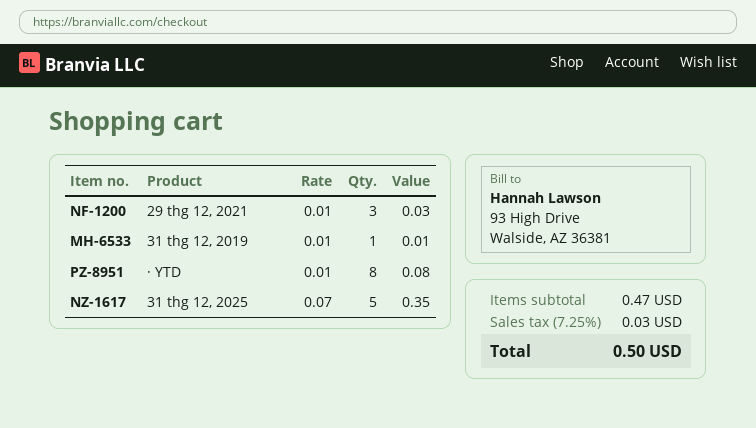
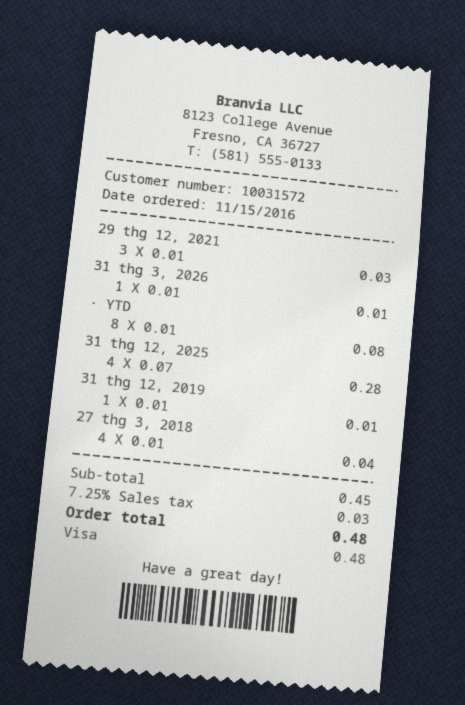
31 thg 12, 2025: 5 x 0.07 = 0.35 -> 4 x 0.07 = 0.28
31 thg 3, 2026: none -> 1 x 0.01 = 0.01
27 thg 3, 2018: none -> 4 x 0.01 = 0.04
subtotal: 0.47 -> 0.45
total: 0.50 -> 0.48

